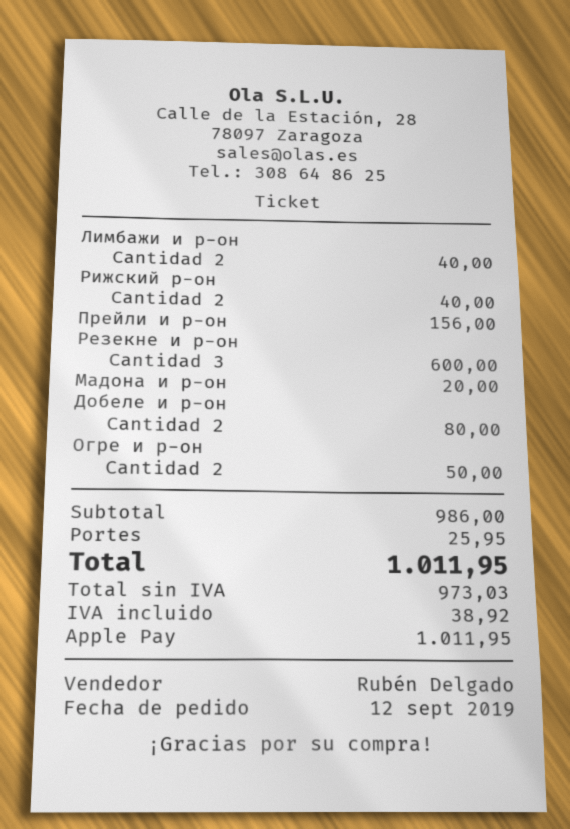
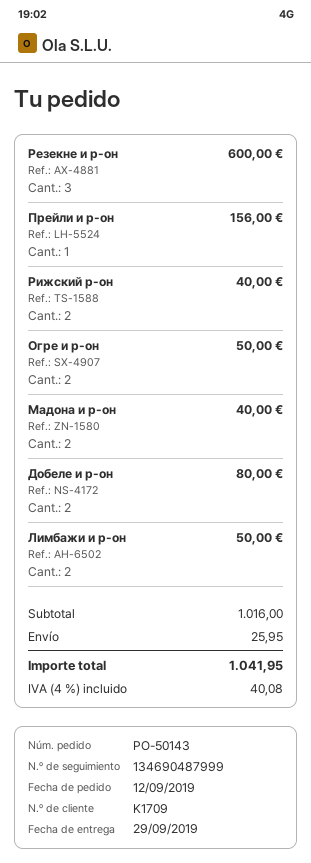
Лимбажи и р-он: 2 for 40.00 -> 2 for 50.00
Мадона и р-он: 1 for 20.00 -> 2 for 40.00
subtotal: 986.00 -> 1016.00
tax: 38.92 -> 40.08
total: 1011.95 -> 1041.95

